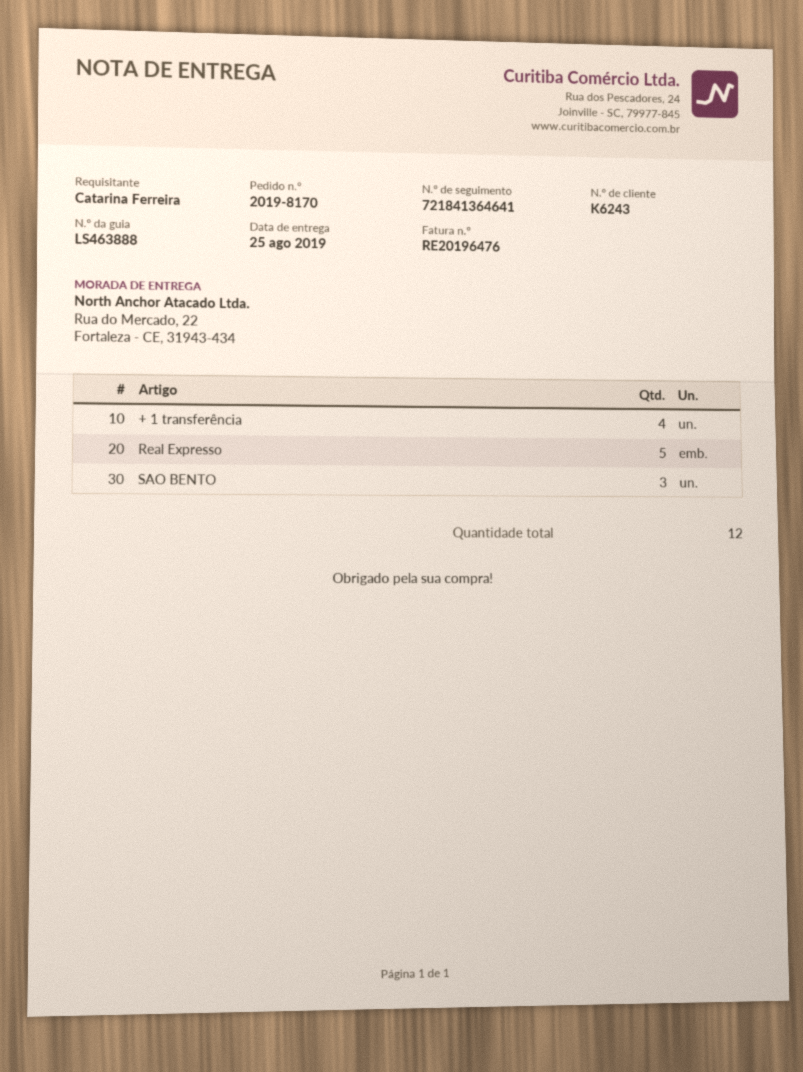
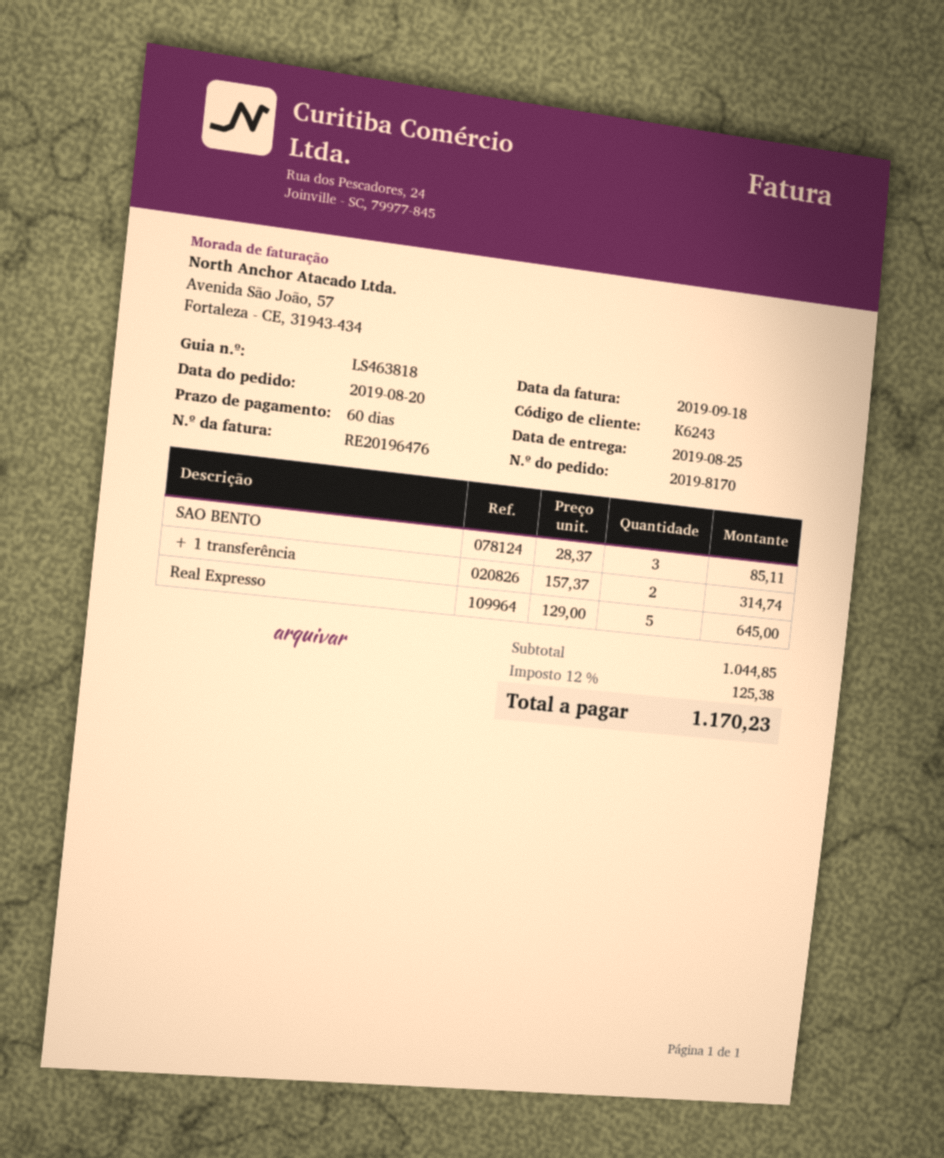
delivery note number: LS463888 -> LS463818
+ 1 transferência: 4 -> 2

